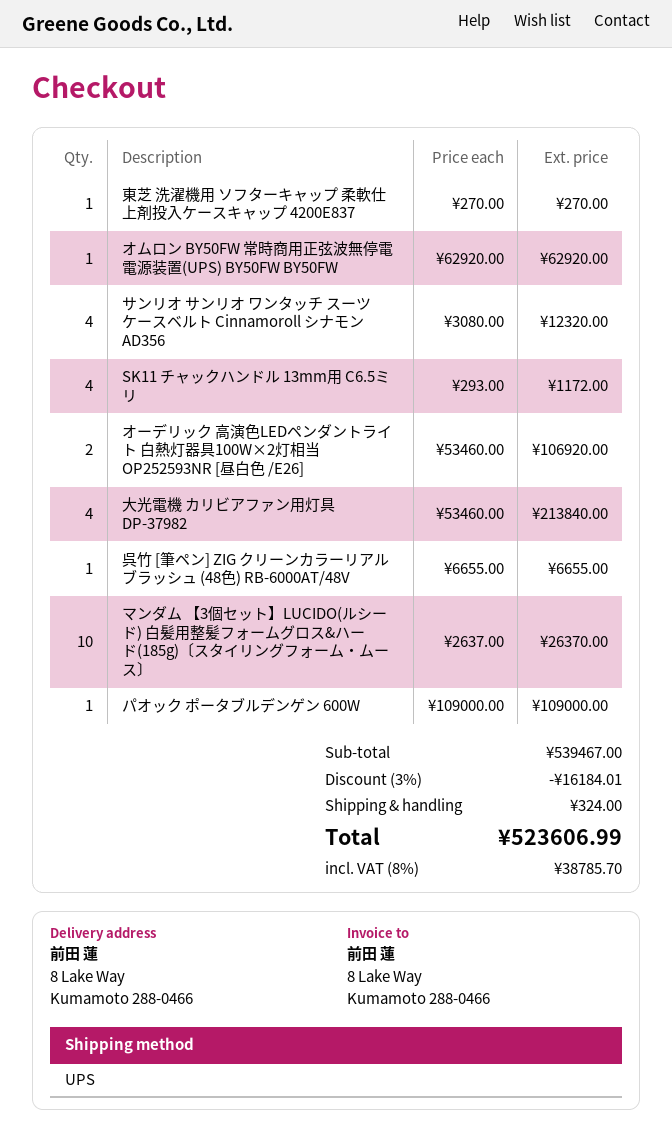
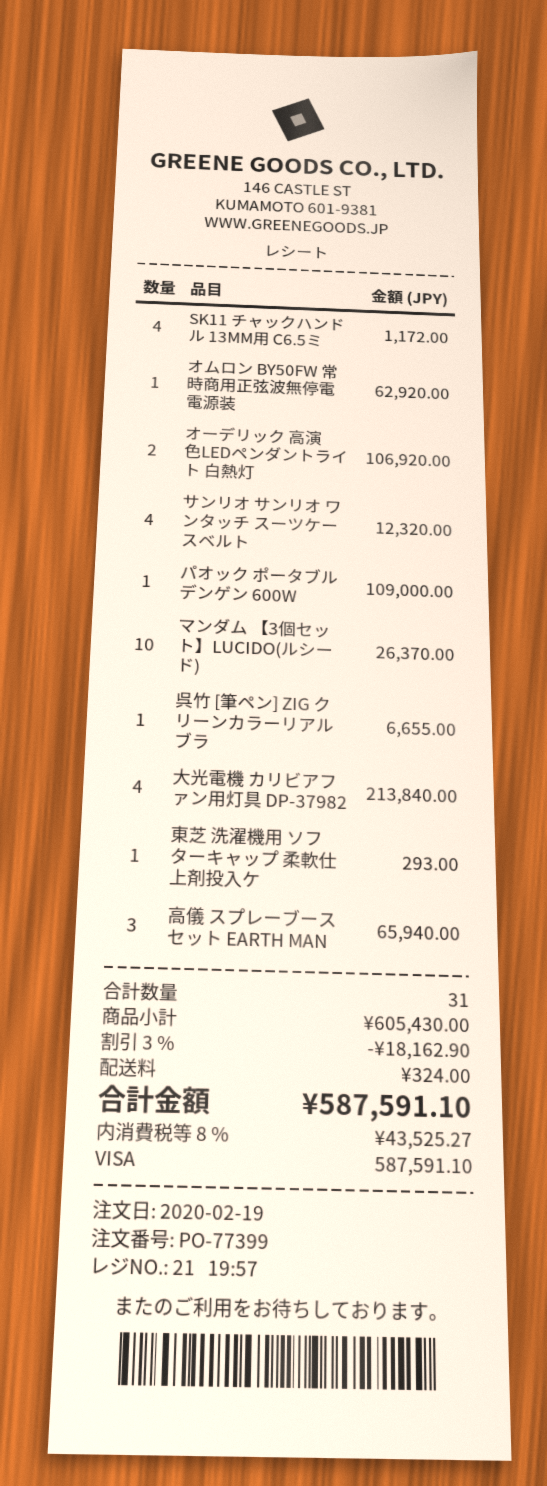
東芝 洗濯機用 ソフターキャップ 柔軟仕上剤投入ケースキャップ 4200E837: 1 for 270.00 -> 1 for 293.00
高儀 スプレーブースセット EARTH MAN: none -> 3 for 65940.00
subtotal: 539467.00 -> 605430.00
discount: 3% = 16184.01 -> 3% = 18162.90
tax: 8% = 38785.70 -> 8% = 43525.27
total: 523606.99 -> 587591.10

